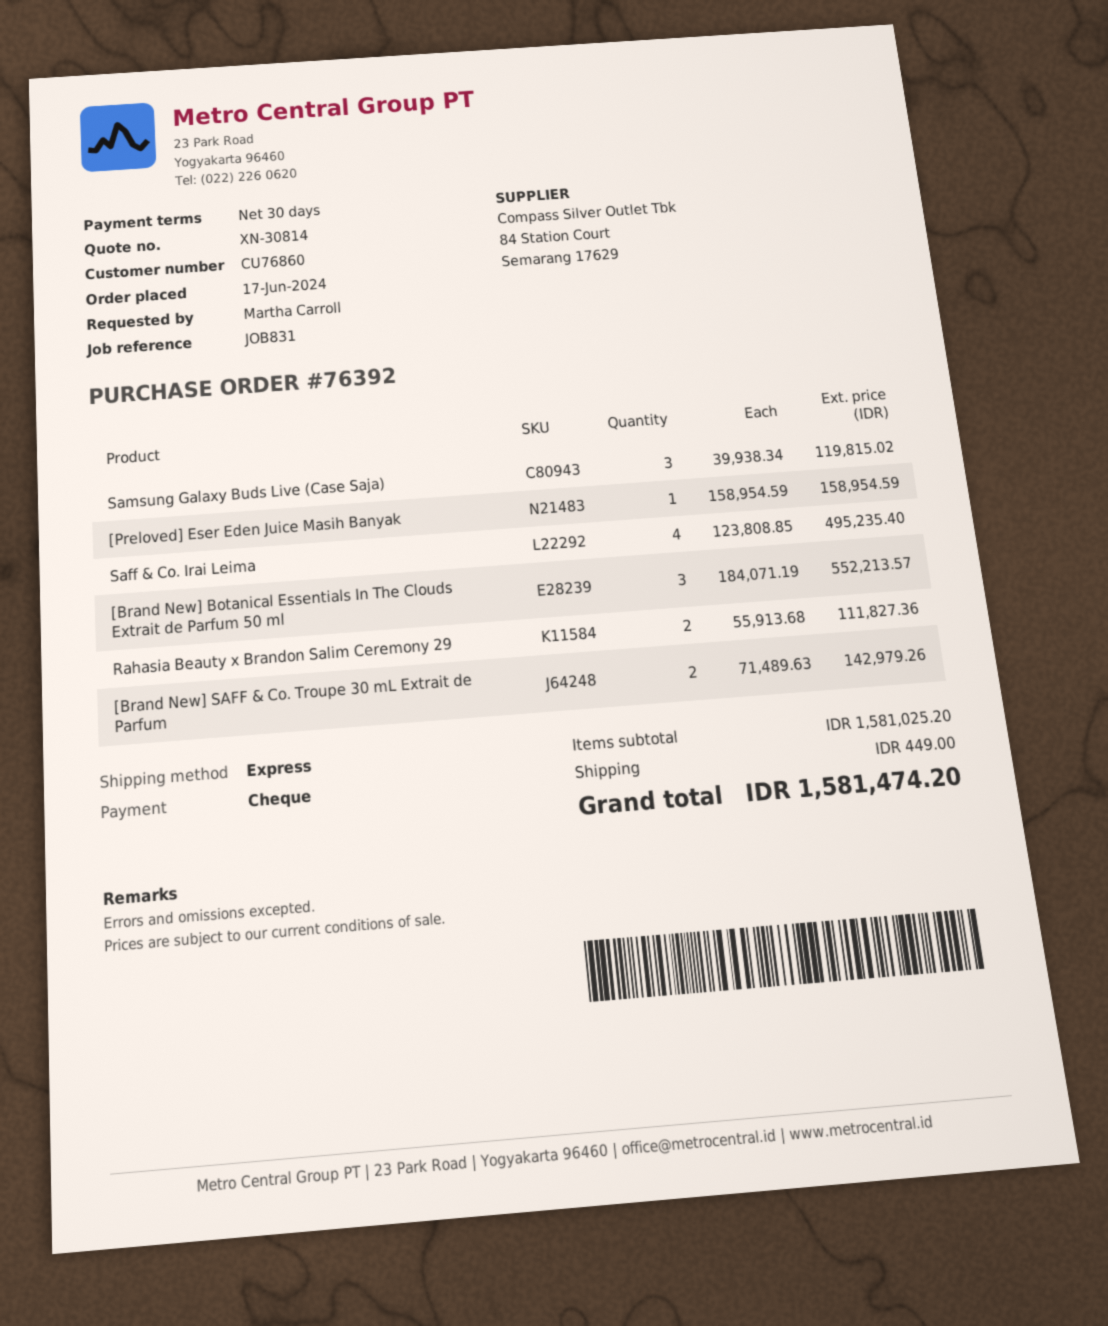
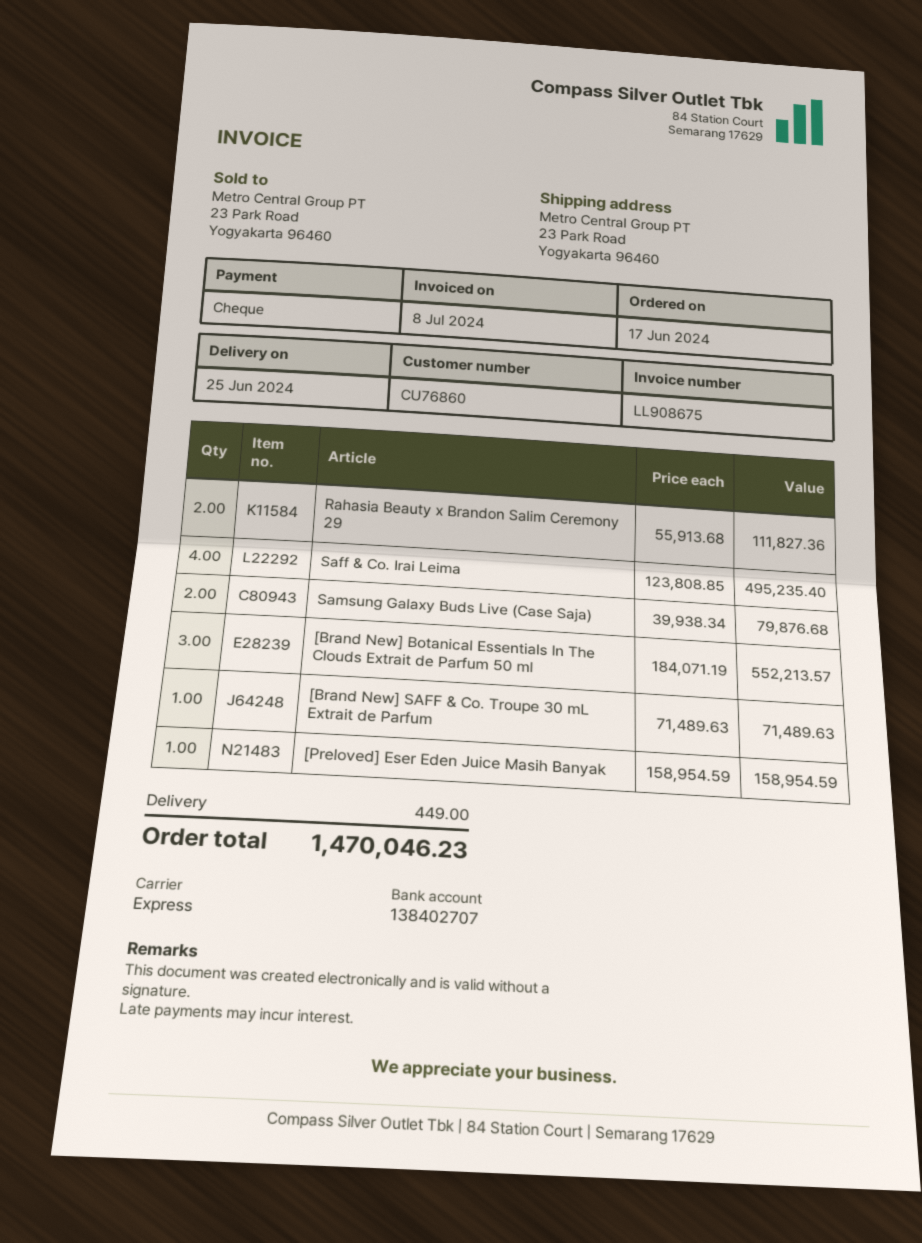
Samsung Galaxy Buds Live (Case Saja): 3 x 39938.34 = 119815.02 -> 2 x 39938.34 = 79876.68
[Brand New] SAFF & Co. Troupe 30 mL Extrait de Parfum: 2 x 71489.63 = 142979.26 -> 1 x 71489.63 = 71489.63
total: 1581474.20 -> 1470046.23

